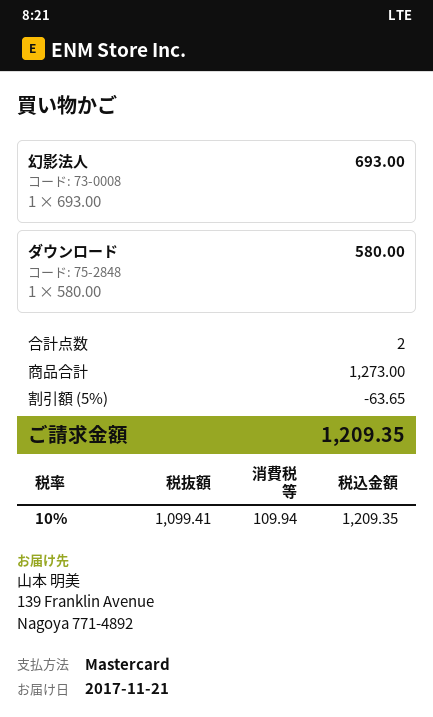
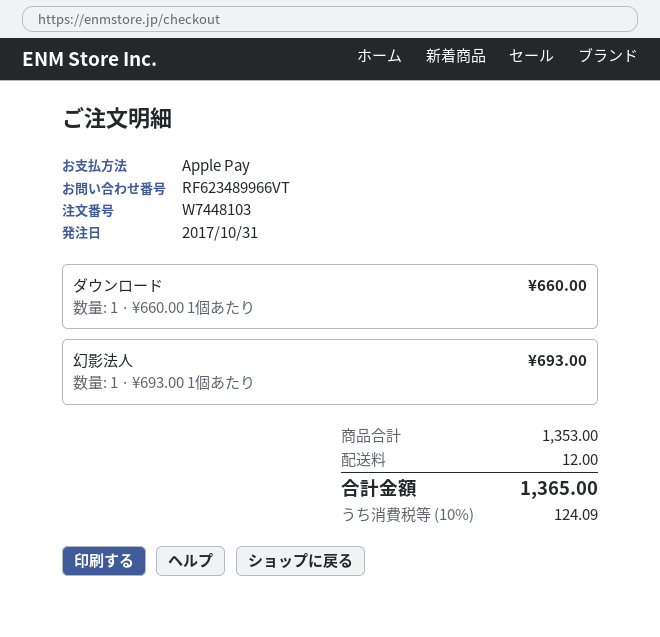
payment method: Mastercard -> Apple Pay
ダウンロード: 1 x 580.00 = 580.00 -> 1 x 660.00 = 660.00
subtotal: 1273.00 -> 1353.00
discount: 5% = 63.65 -> none
shipping: none -> 12.00
tax: 10% = 109.94 -> 10% = 124.09
total: 1209.35 -> 1365.00

